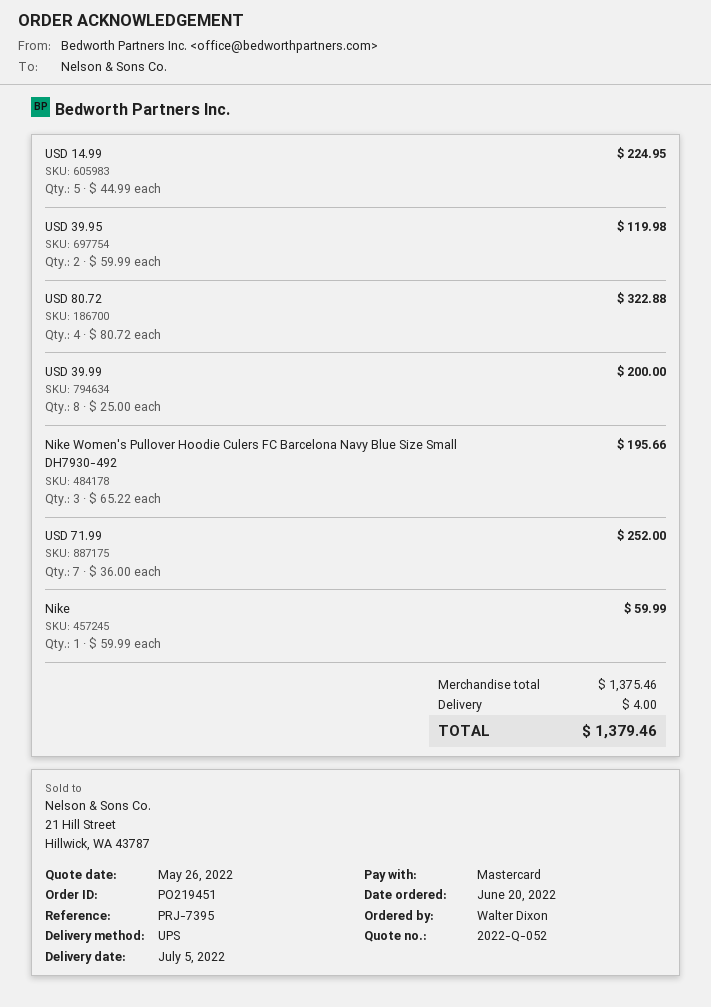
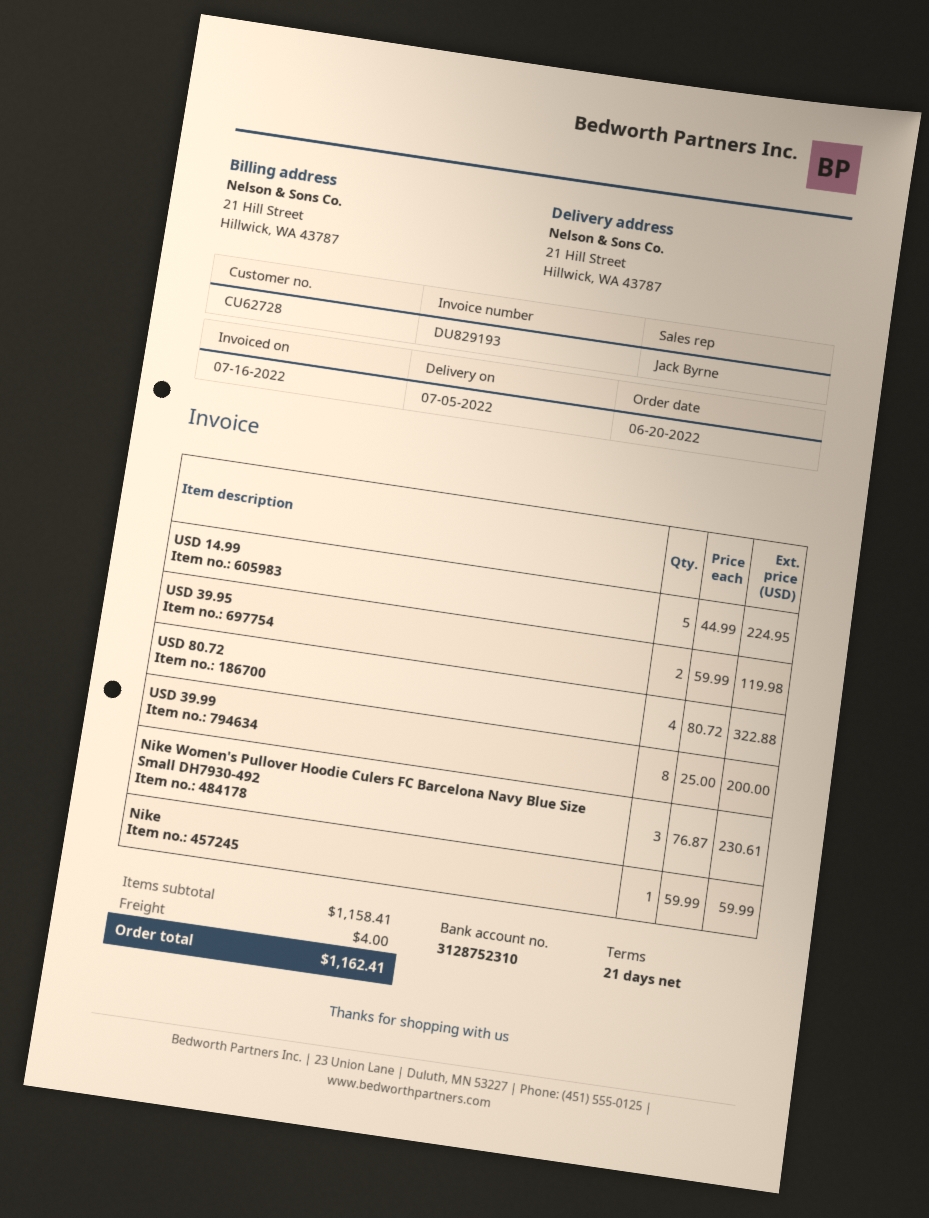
Nike Women's Pullover Hoodie Culers FC Barcelona Navy Blue Size Small DH7930-492: 3 x 65.22 = 195.66 -> 3 x 76.87 = 230.61
USD 71.99: 7 x 36.00 = 252.00 -> none
subtotal: 1375.46 -> 1158.41
total: 1379.46 -> 1162.41

